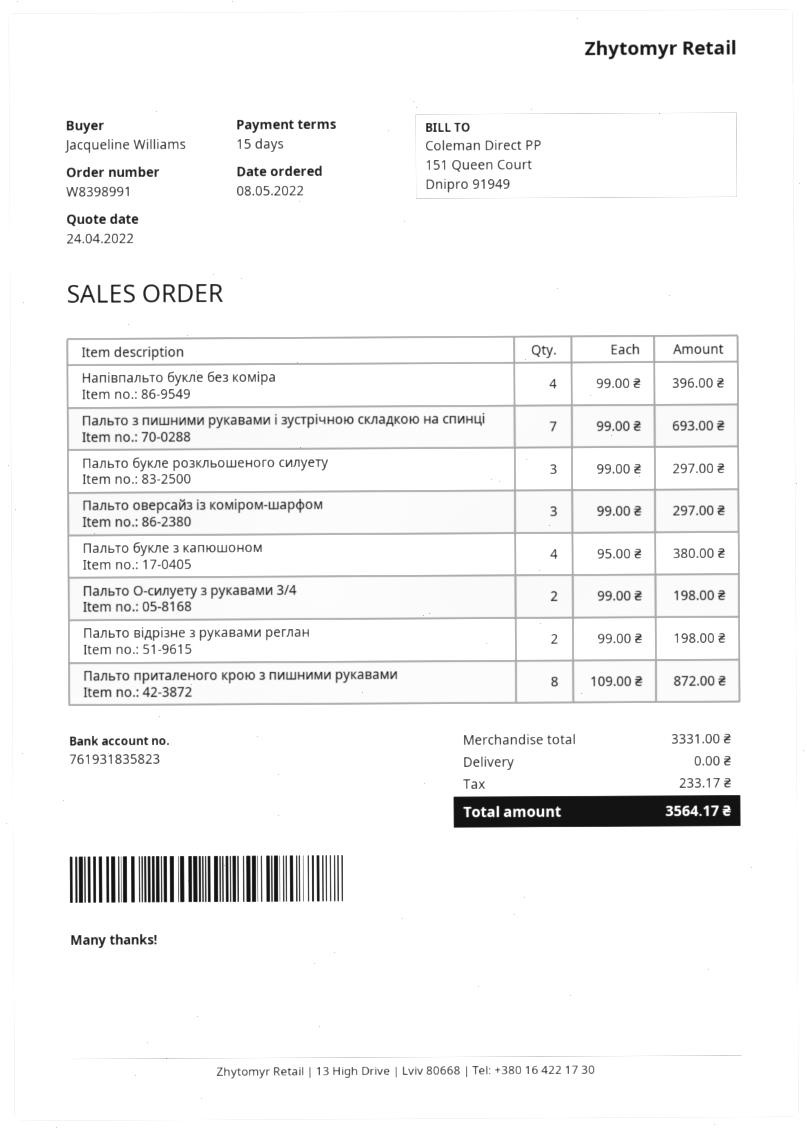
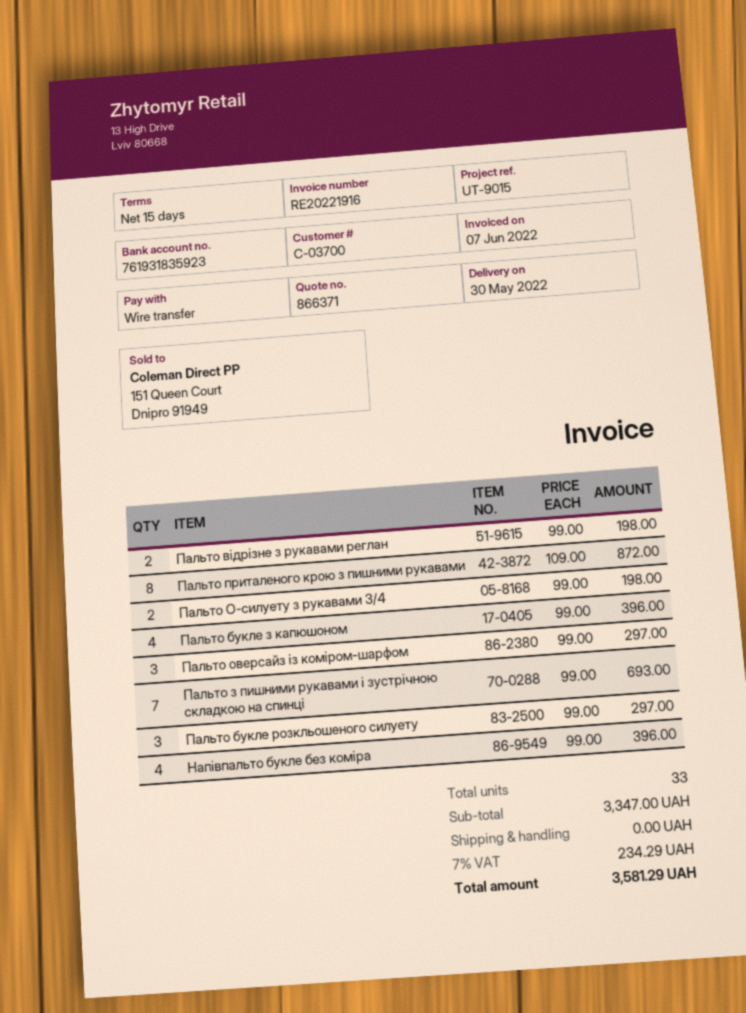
bank account: 761931835823 -> 761931835923
Пальто букле з капюшоном: 4 x 95.00 = 380.00 -> 4 x 99.00 = 396.00
subtotal: 3331.00 -> 3347.00
tax: 233.17 -> 234.29
total: 3564.17 -> 3581.29

